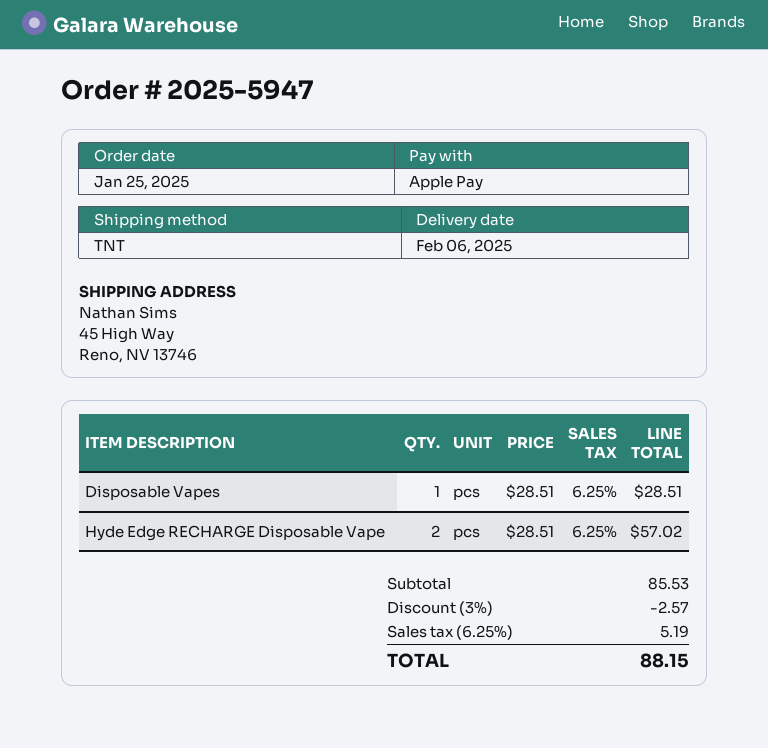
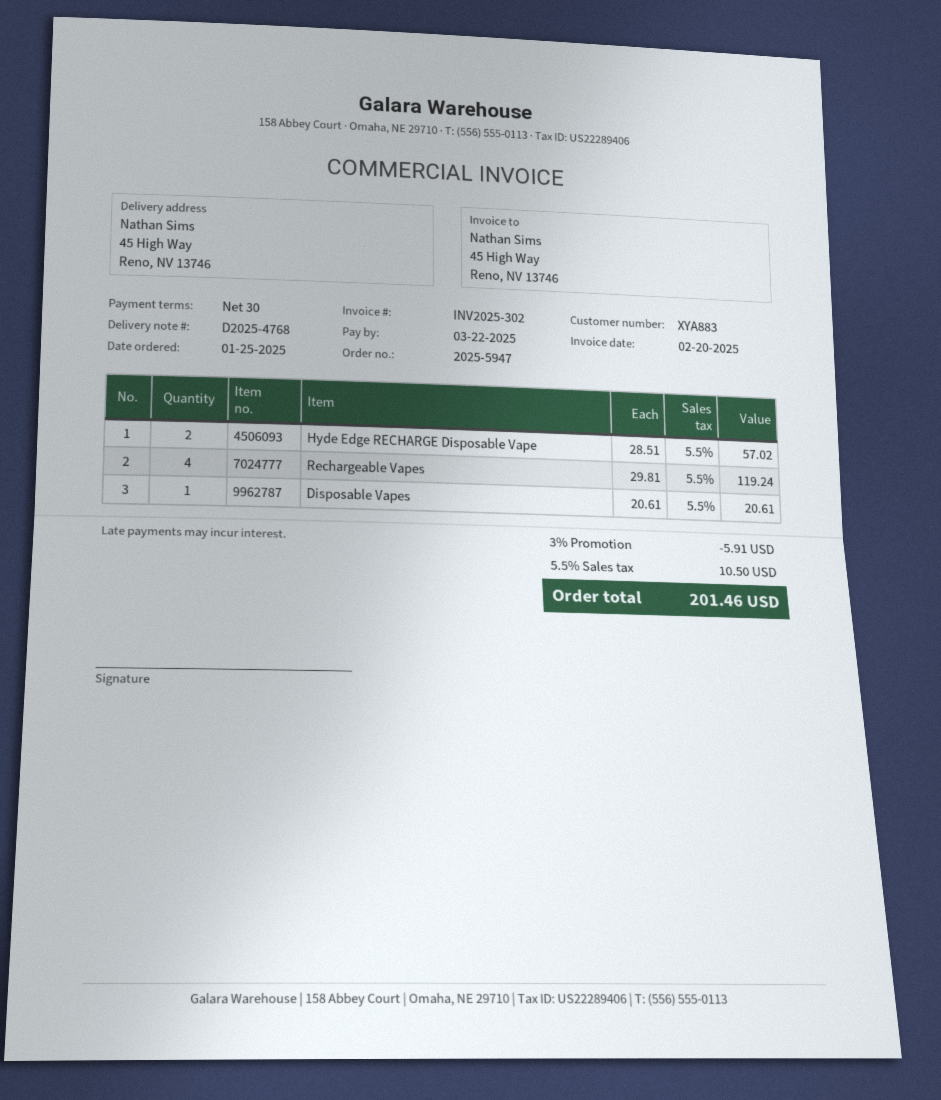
Disposable Vapes: 1 x 28.51 = 28.51 -> 1 x 20.61 = 20.61
Rechargeable Vapes: none -> 4 x 29.81 = 119.24
discount: 3% = 2.57 -> 3% = 5.91
tax: 6.25% = 5.19 -> 5.5% = 10.50
total: 88.15 -> 201.46

